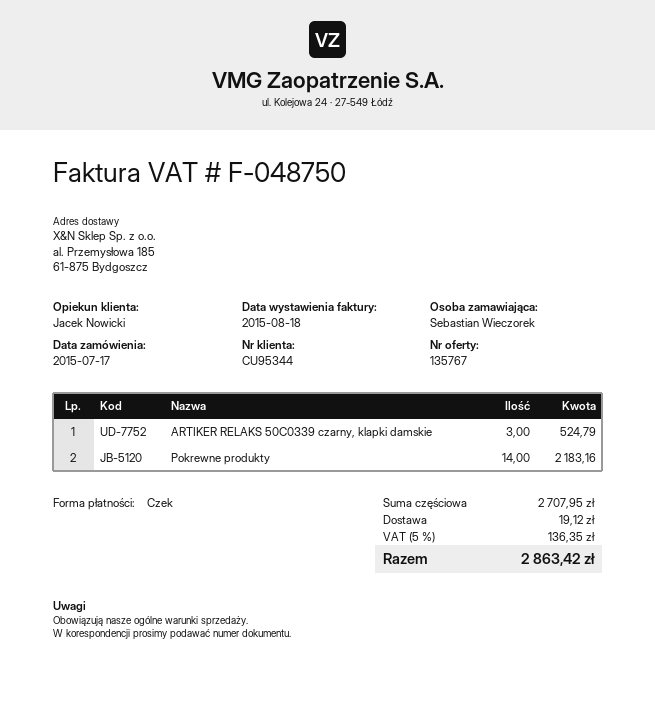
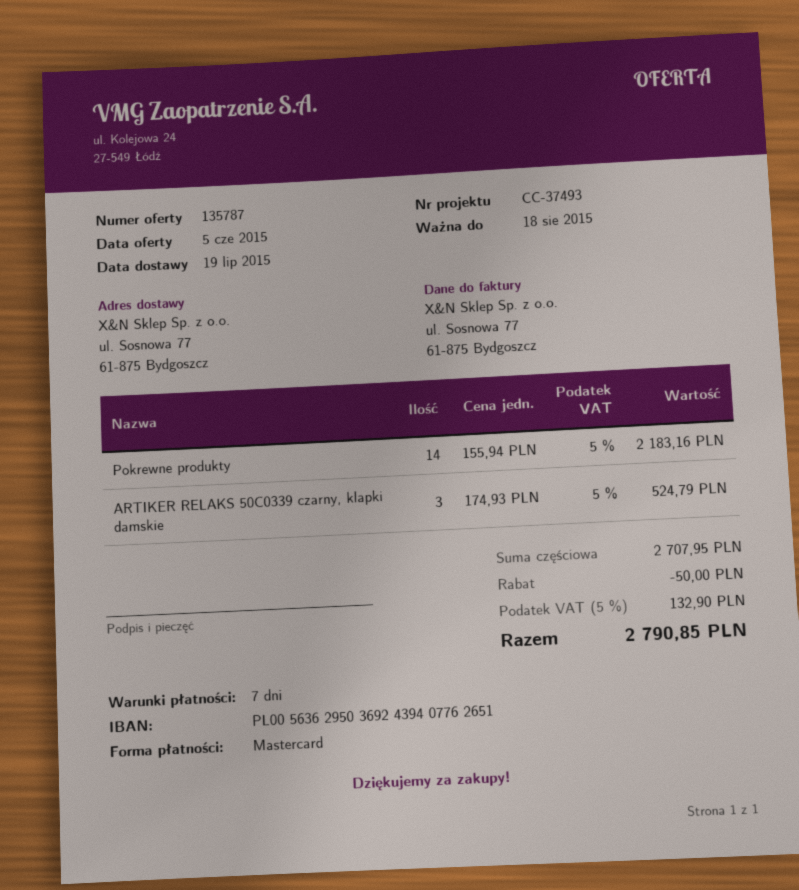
quote number: 135767 -> 135787
payment method: cheque -> Mastercard
ship to: al. Przemysłowa 185, 61-875 Bydgoszcz -> ul. Sosnowa 77, 61-875 Bydgoszcz
discount: none -> 50.00
shipping: 19.12 -> none
tax: 5% = 136.35 -> 5% = 132.90
total: 2863.42 -> 2790.85

